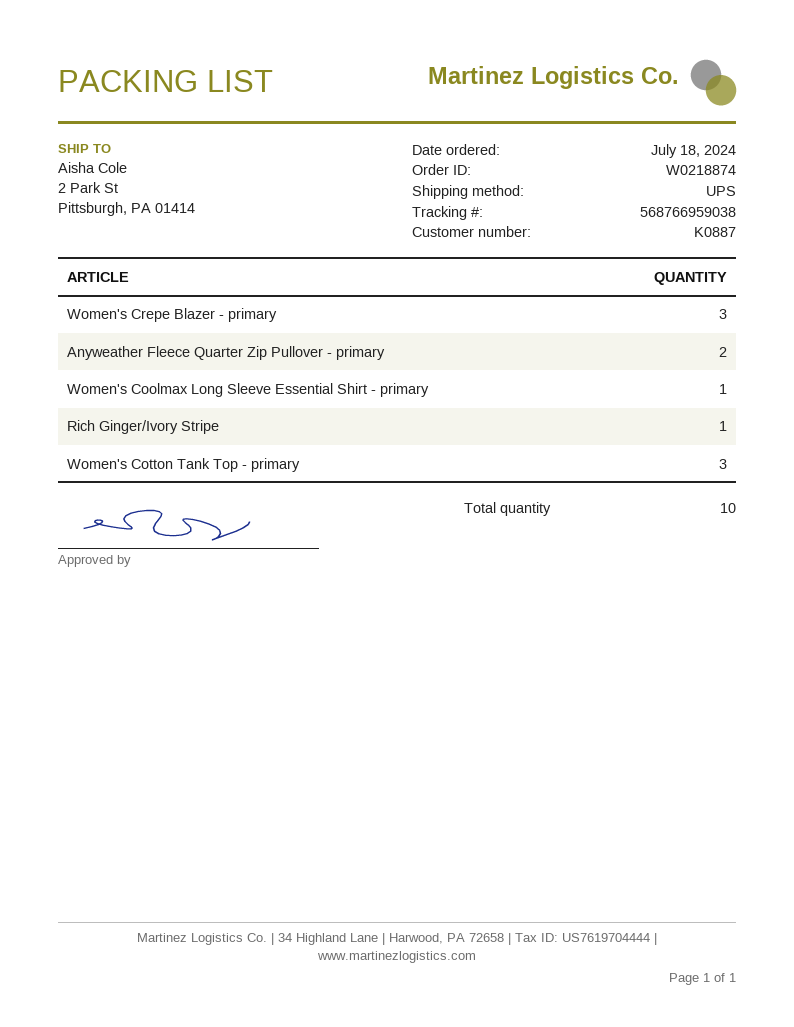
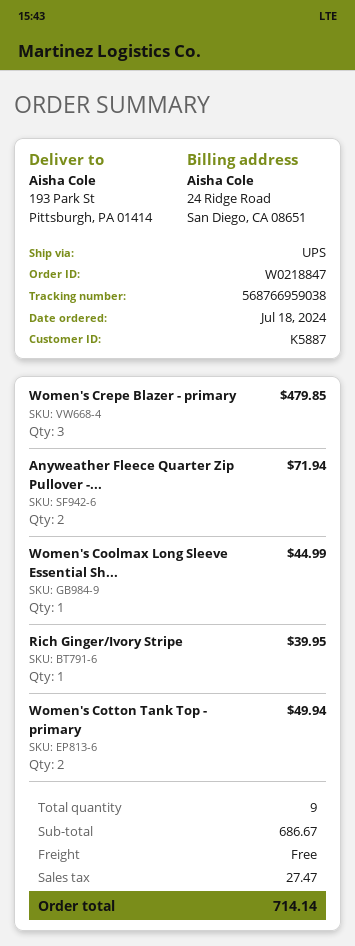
order number: W0218874 -> W0218847
customer number: K0887 -> K5887
ship to: 2 Park St, Pittsburgh, PA 01414 -> 193 Park St, Pittsburgh, PA 01414
Women's Cotton Tank Top - primary: 3 -> 2
total quantity: 10 -> 9

